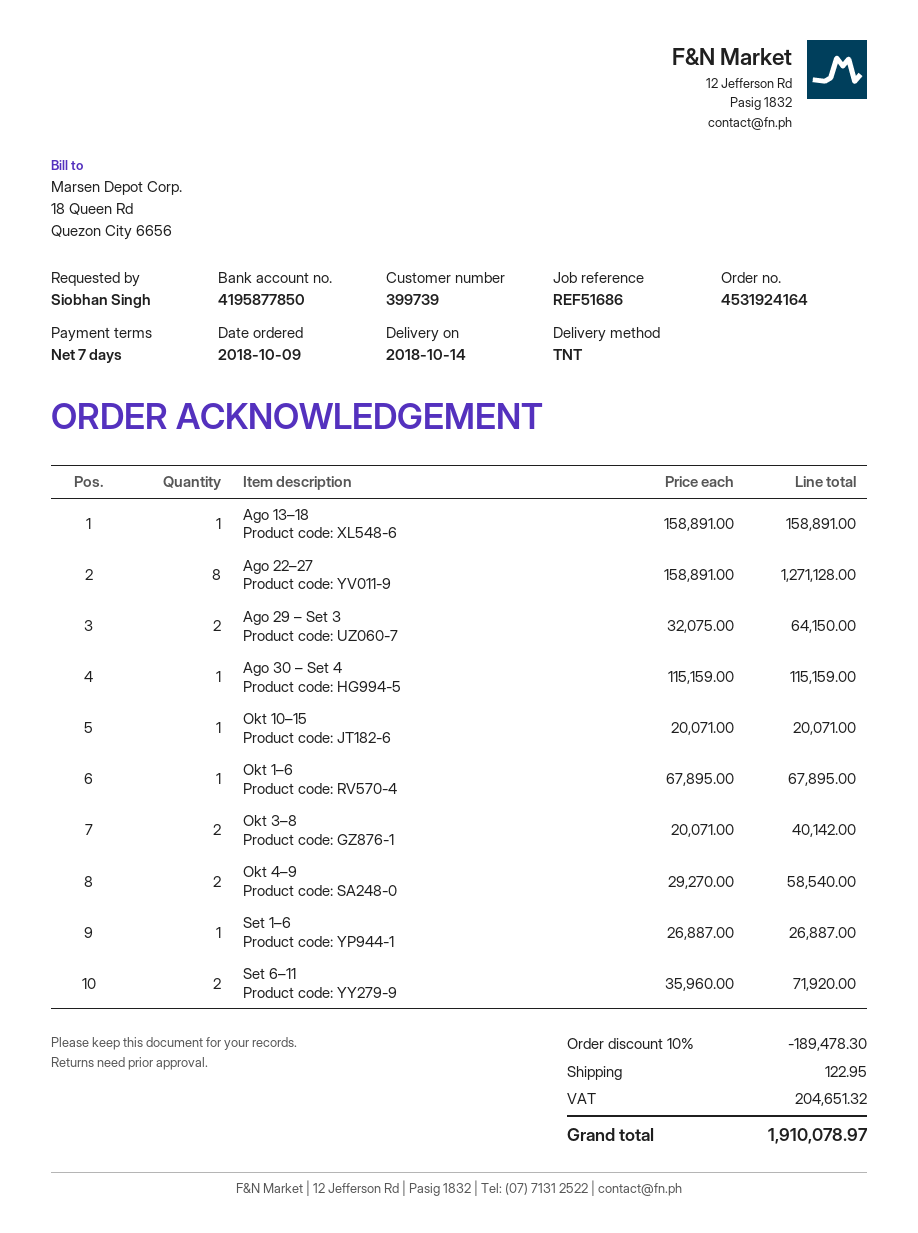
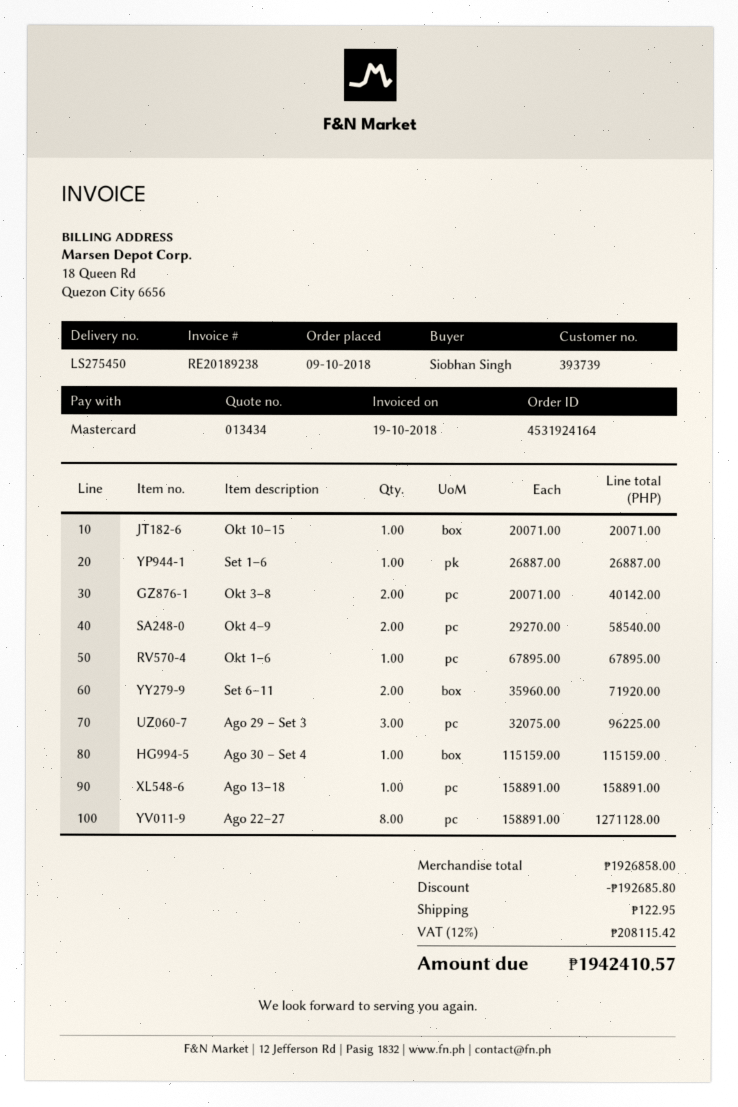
customer number: 399739 -> 393739
Ago 29 – Set 3: 2 x 32075.00 = 64150.00 -> 3 x 32075.00 = 96225.00
discount: 189478.30 -> 192685.80
tax: 204651.32 -> 208115.42
total: 1910078.97 -> 1942410.57

